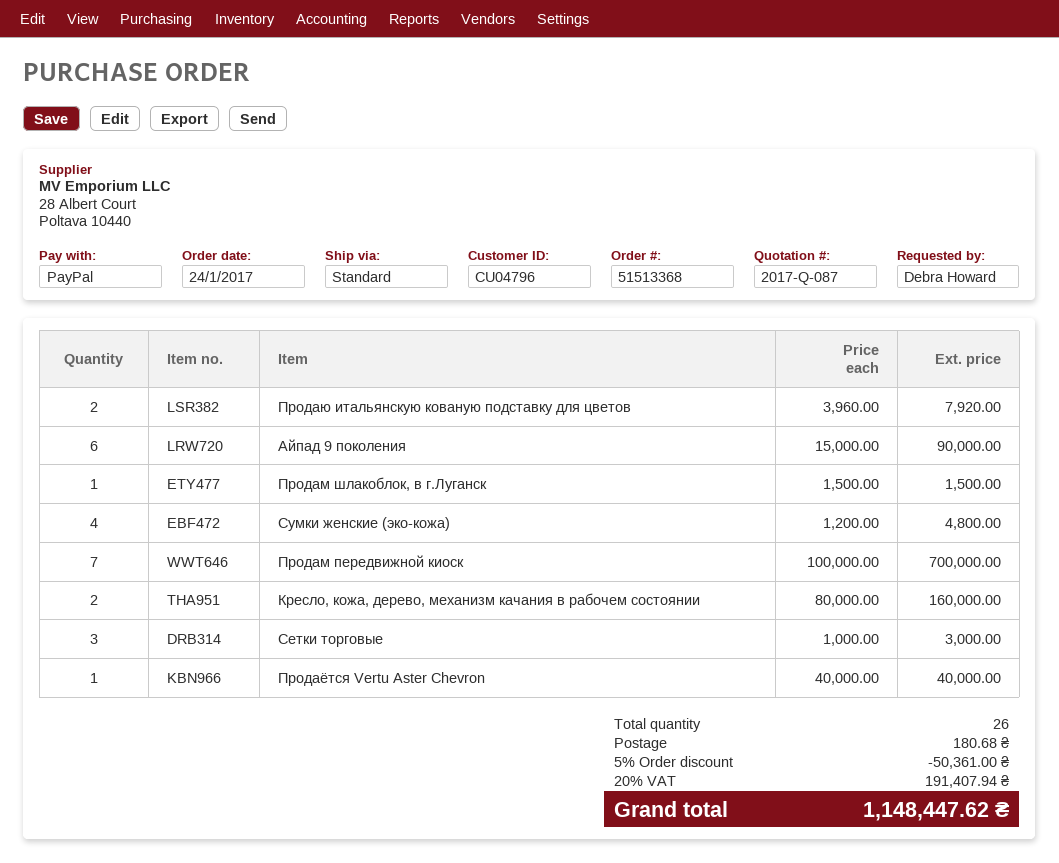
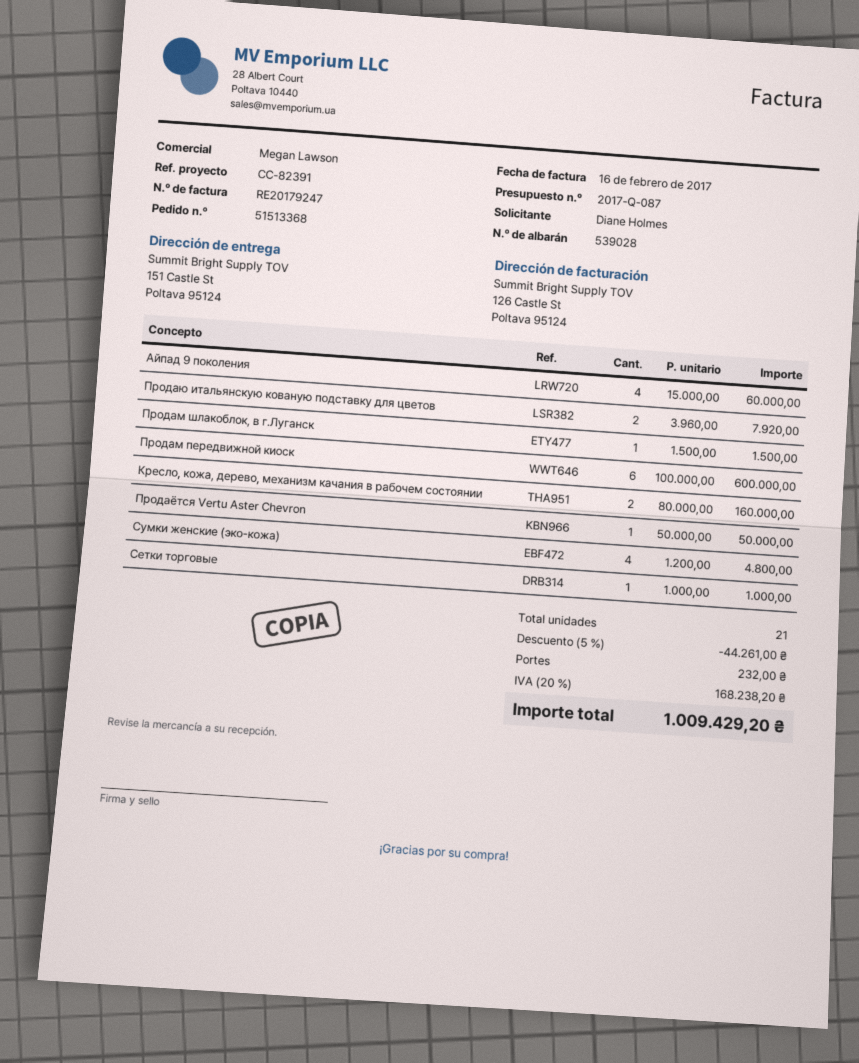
ordered by: Debra Howard -> Diane Holmes
Айпад 9 поколения: 6 x 15000.00 = 90000.00 -> 4 x 15000.00 = 60000.00
Продам передвижной киоск: 7 x 100000.00 = 700000.00 -> 6 x 100000.00 = 600000.00
Сетки торговые: 3 x 1000.00 = 3000.00 -> 1 x 1000.00 = 1000.00
Продаётся Vertu Aster Chevron: 1 x 40000.00 = 40000.00 -> 1 x 50000.00 = 50000.00
total quantity: 26 -> 21
discount: 5% = 50361.00 -> 5% = 44261.00
shipping: 180.68 -> 232.00
tax: 20% = 191407.94 -> 20% = 168238.20
total: 1148447.62 -> 1009429.20

